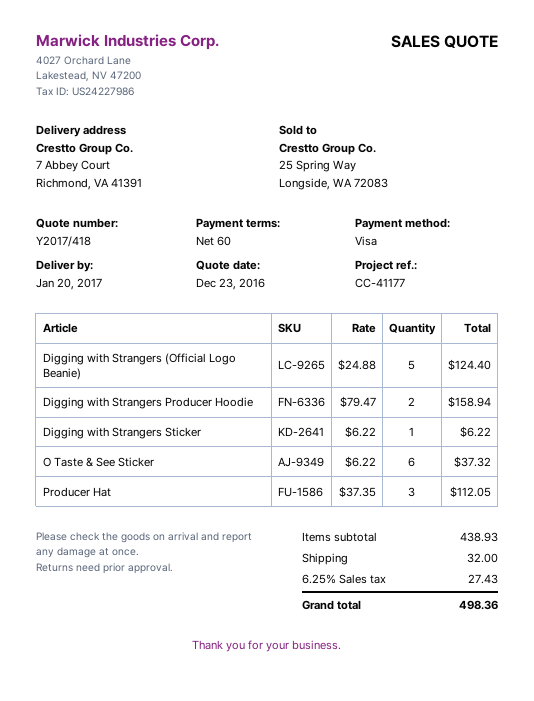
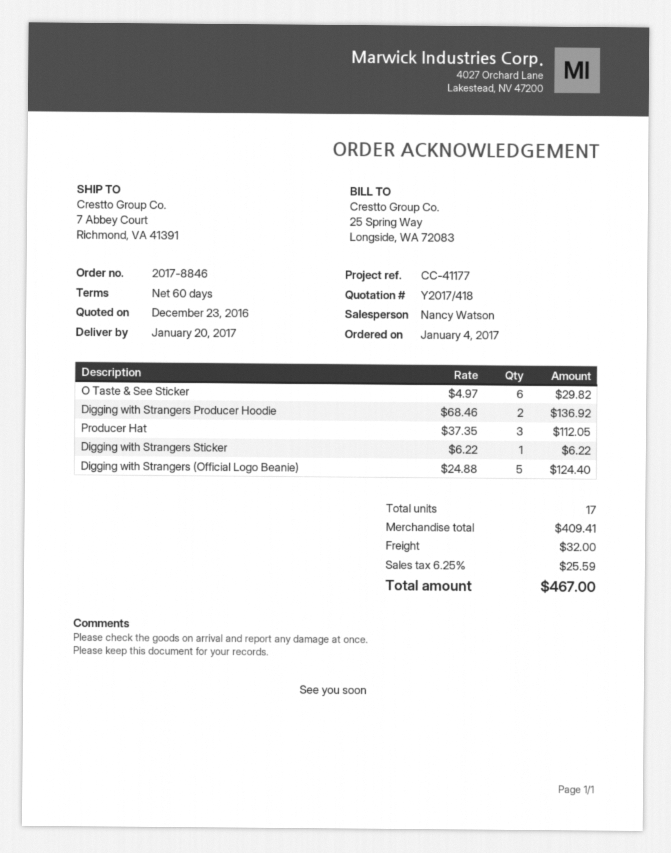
Digging with Strangers Producer Hoodie: 2 x 79.47 = 158.94 -> 2 x 68.46 = 136.92
O Taste & See Sticker: 6 x 6.22 = 37.32 -> 6 x 4.97 = 29.82
subtotal: 438.93 -> 409.41
tax: 6.25% = 27.43 -> 6.25% = 25.59
total: 498.36 -> 467.00

